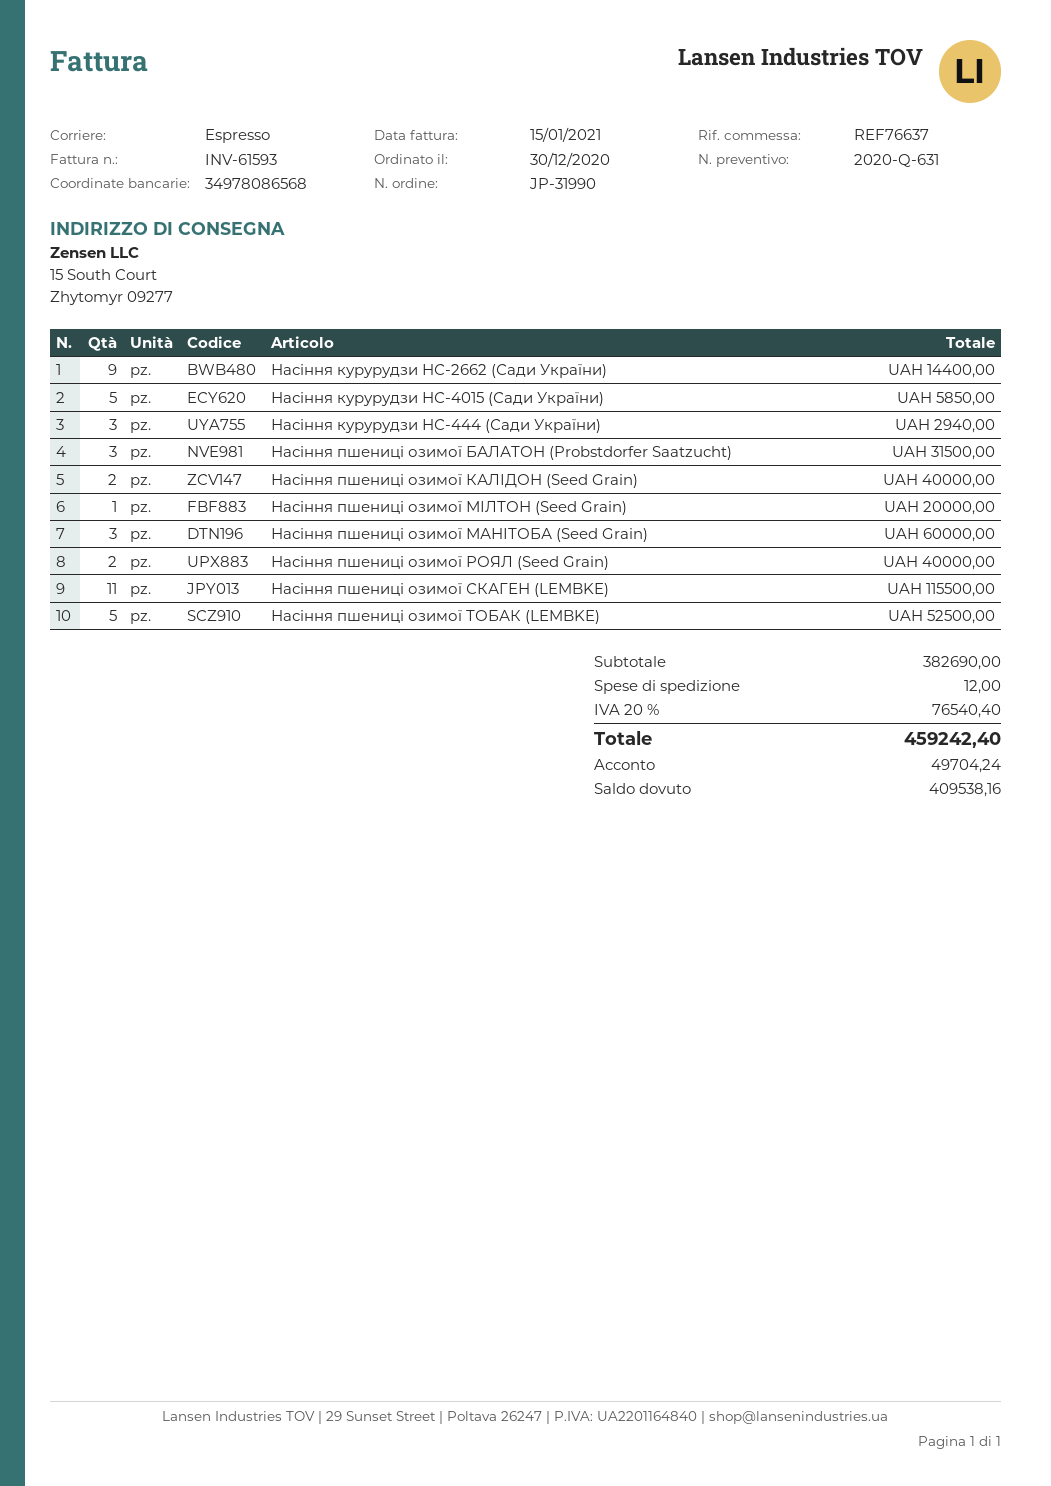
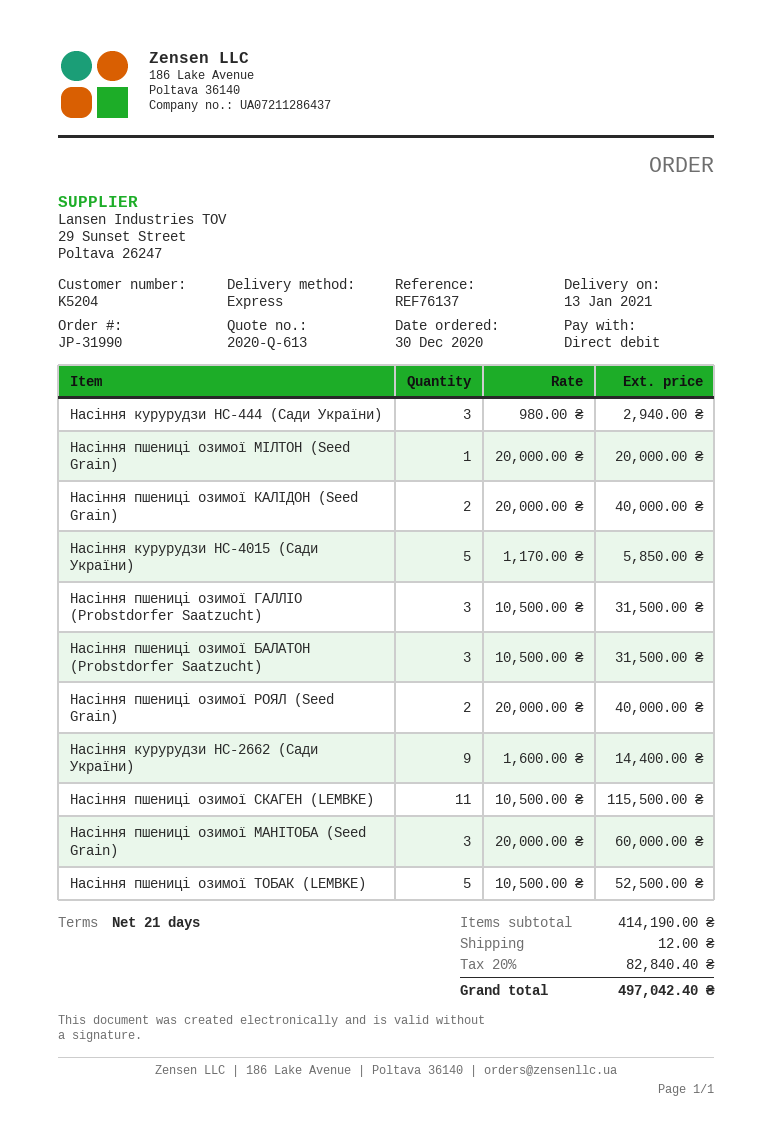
quote number: 2020-Q-631 -> 2020-Q-613
reference: REF76637 -> REF76137
Насіння пшениці озимої ГАЛЛІО (Probstdorfer Saatzucht): none -> 3 for 31500.00
subtotal: 382690.00 -> 414190.00
tax: 20% = 76540.40 -> 20% = 82840.40
total: 459242.40 -> 497042.40

